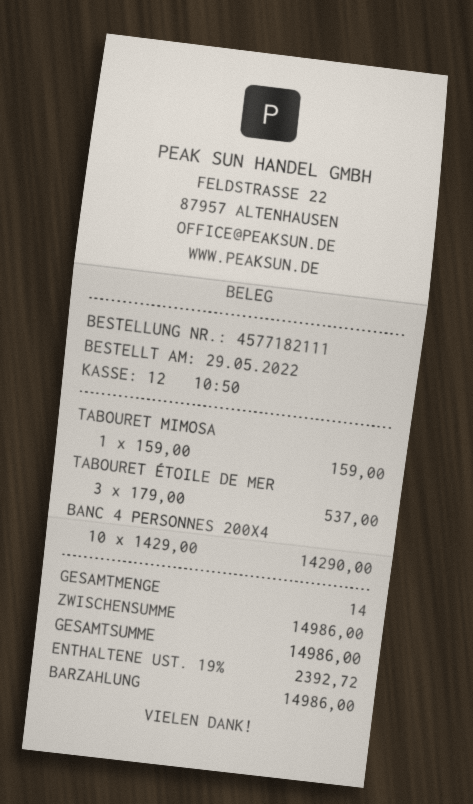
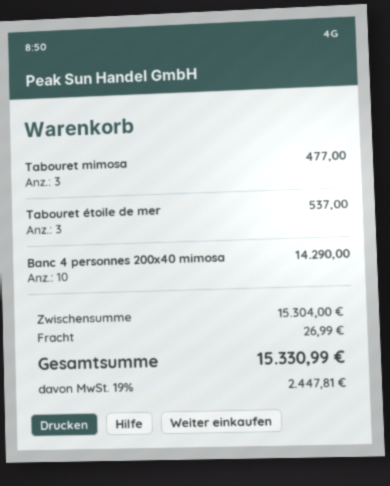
TABOURET MIMOSA: 1 for 159.00 -> 3 for 477.00
subtotal: 14986.00 -> 15304.00
shipping: none -> 26.99
tax: 19% = 2392.72 -> 19% = 2447.81
total: 14986.00 -> 15330.99

